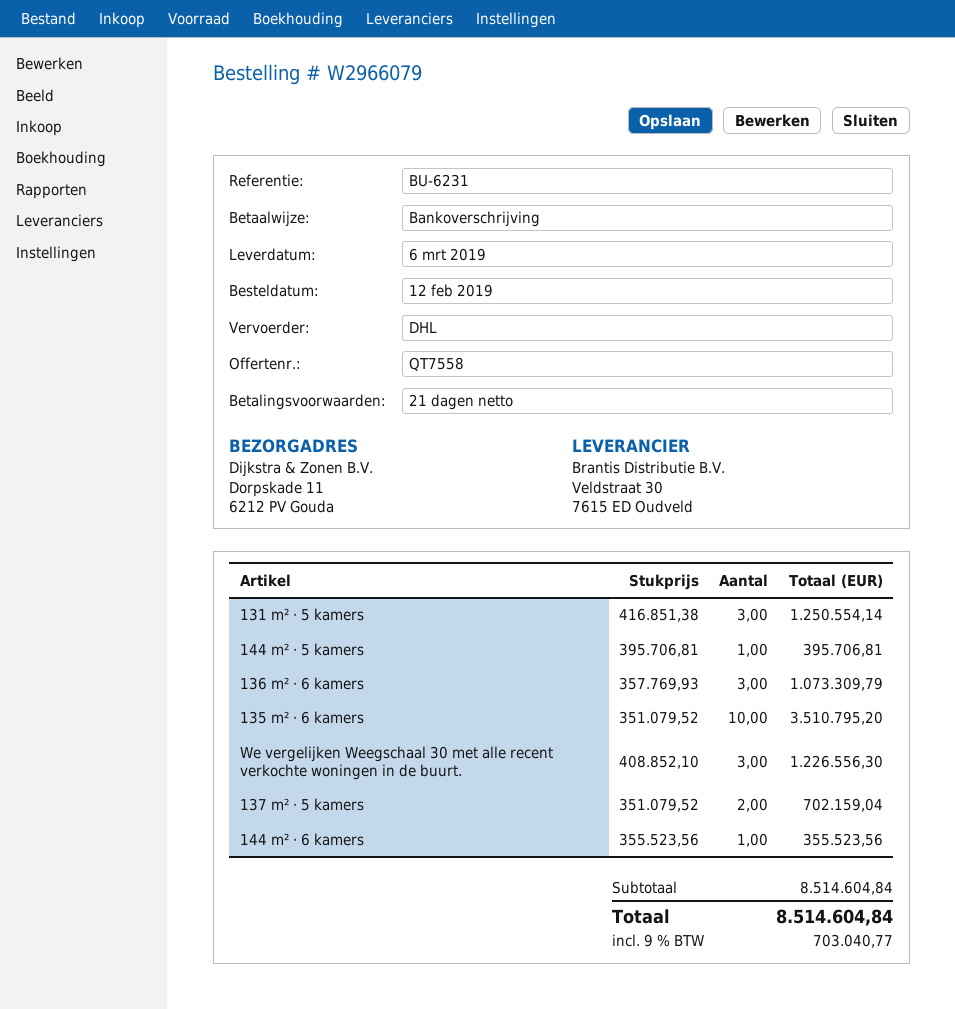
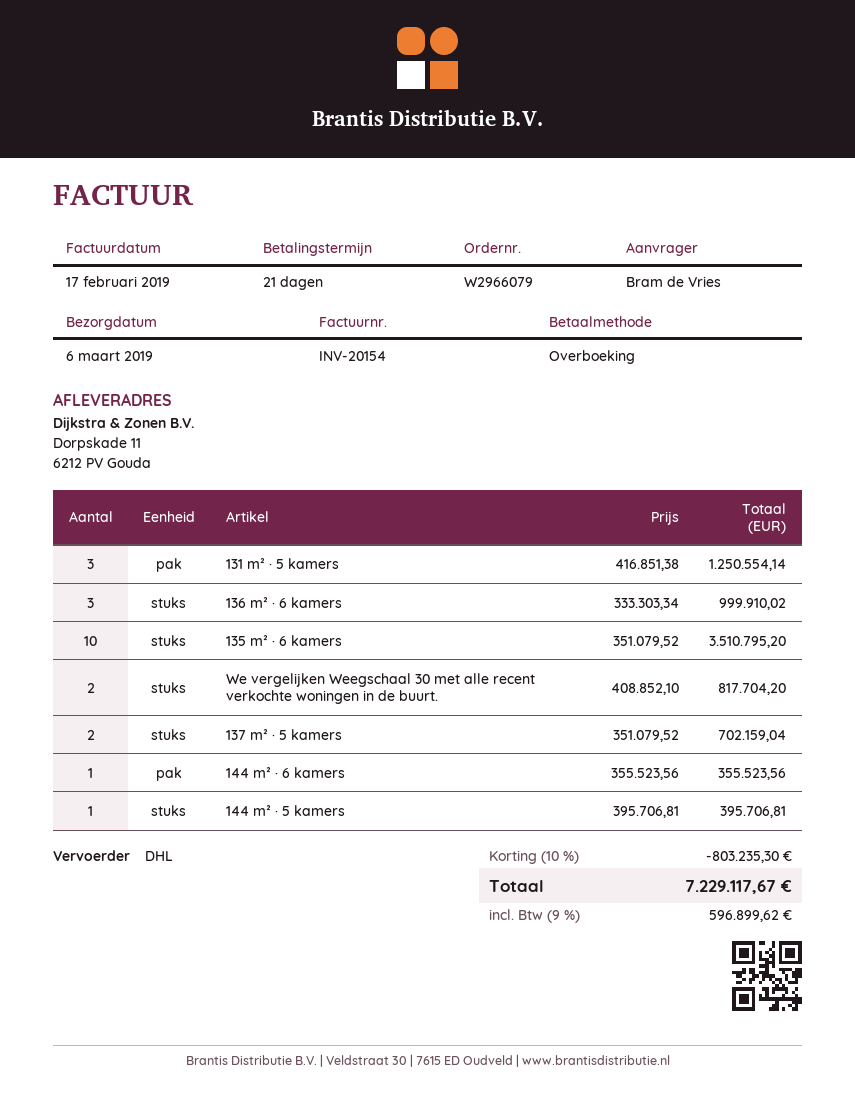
136 m² · 6 kamers: 3 x 357769.93 = 1073309.79 -> 3 x 333303.34 = 999910.02
We vergelijken Weegschaal 30 met alle recent verkochte woningen in de buurt.: 3 x 408852.10 = 1226556.30 -> 2 x 408852.10 = 817704.20
discount: none -> 10% = 803235.30
tax: 9% = 703040.77 -> 9% = 596899.62
total: 8514604.84 -> 7229117.67

